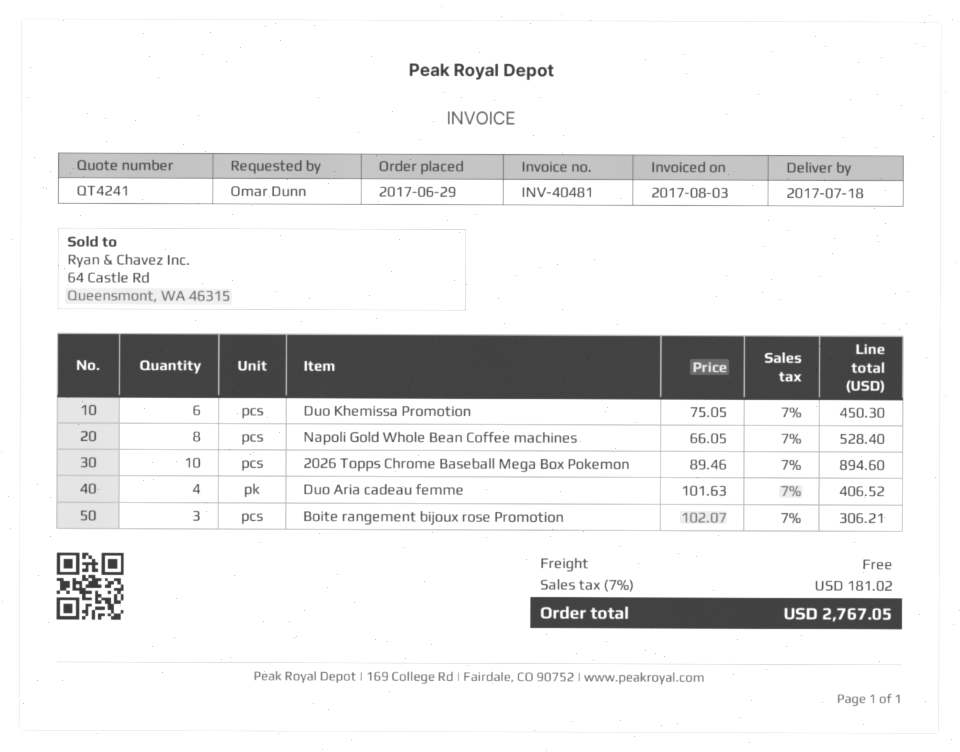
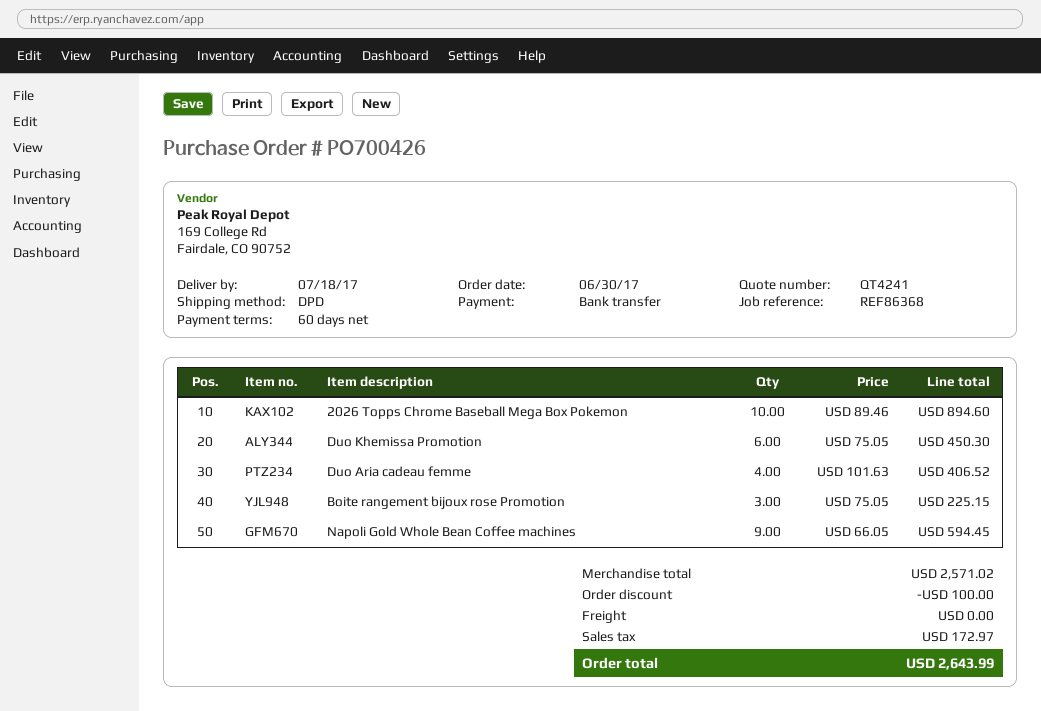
order date: 2017-06-29 -> 2017-06-30
Napoli Gold Whole Bean Coffee machines: 8 x 66.05 = 528.40 -> 9 x 66.05 = 594.45
Boite rangement bijoux rose Promotion: 3 x 102.07 = 306.21 -> 3 x 75.05 = 225.15
discount: none -> 100.00
tax: 181.02 -> 172.97
total: 2767.05 -> 2643.99

